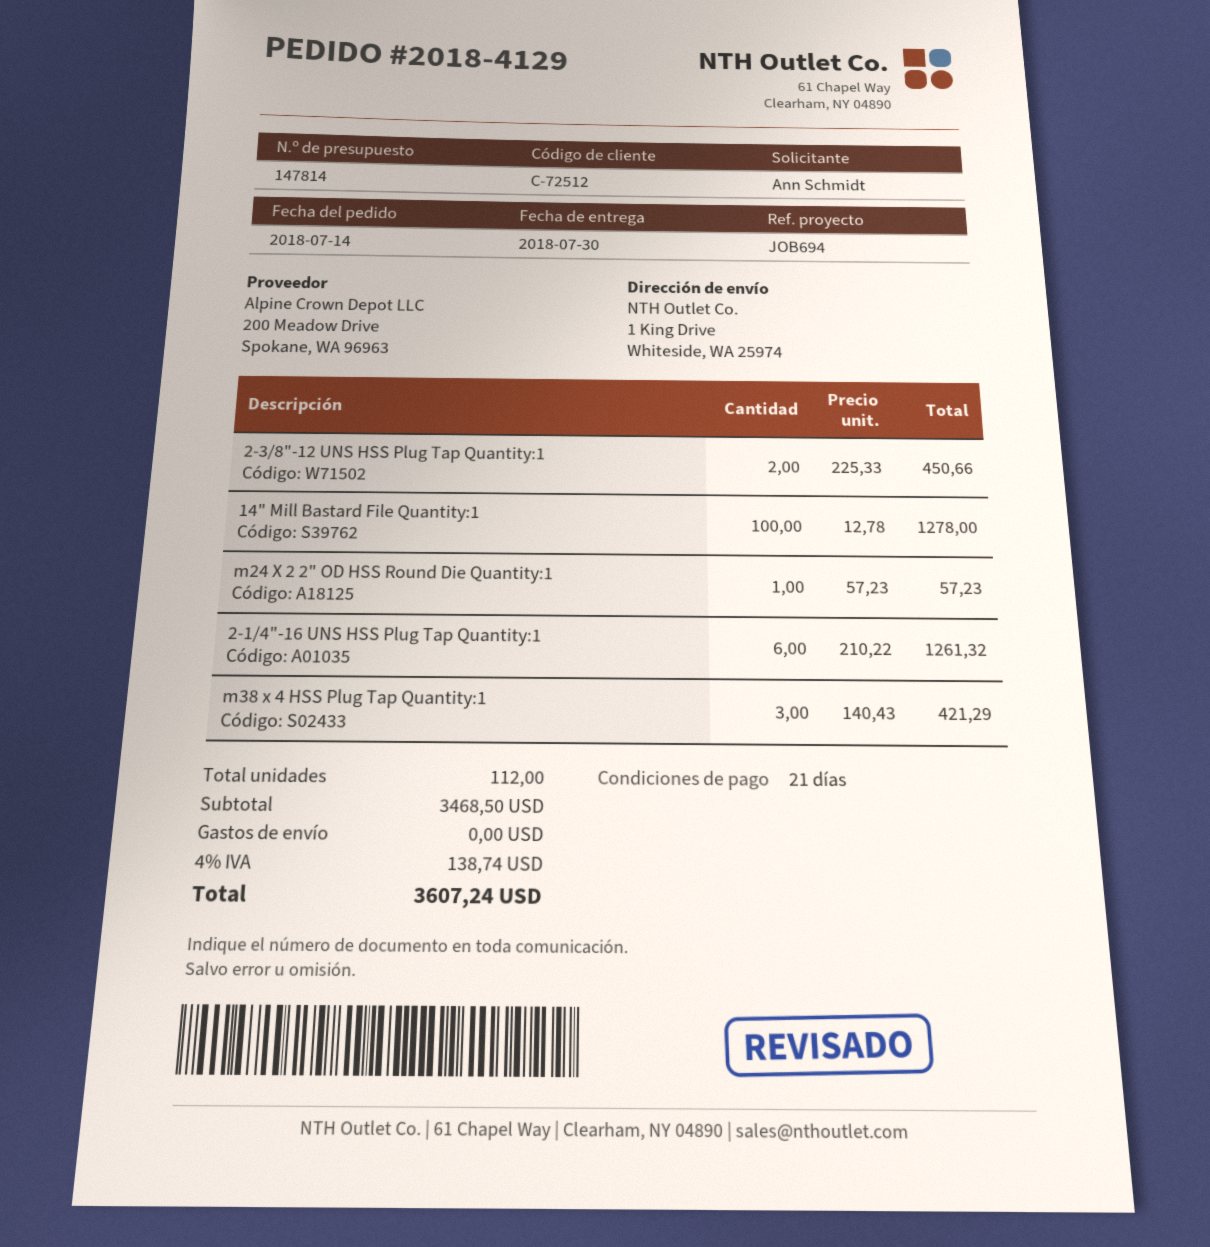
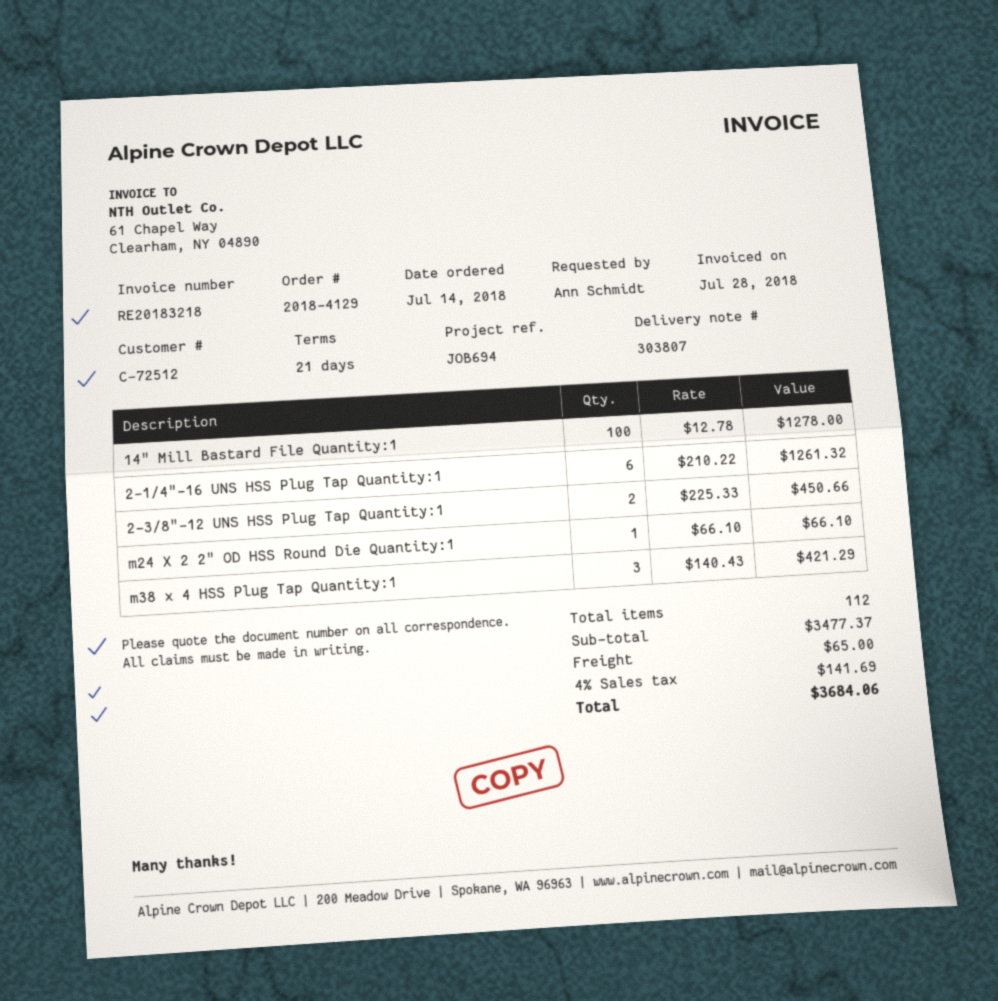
m24 X 2 2" OD HSS Round Die Quantity:1: 1 x 57.23 = 57.23 -> 1 x 66.10 = 66.10
subtotal: 3468.50 -> 3477.37
shipping: 0.00 -> 65.00
tax: 4% = 138.74 -> 4% = 141.69
total: 3607.24 -> 3684.06

